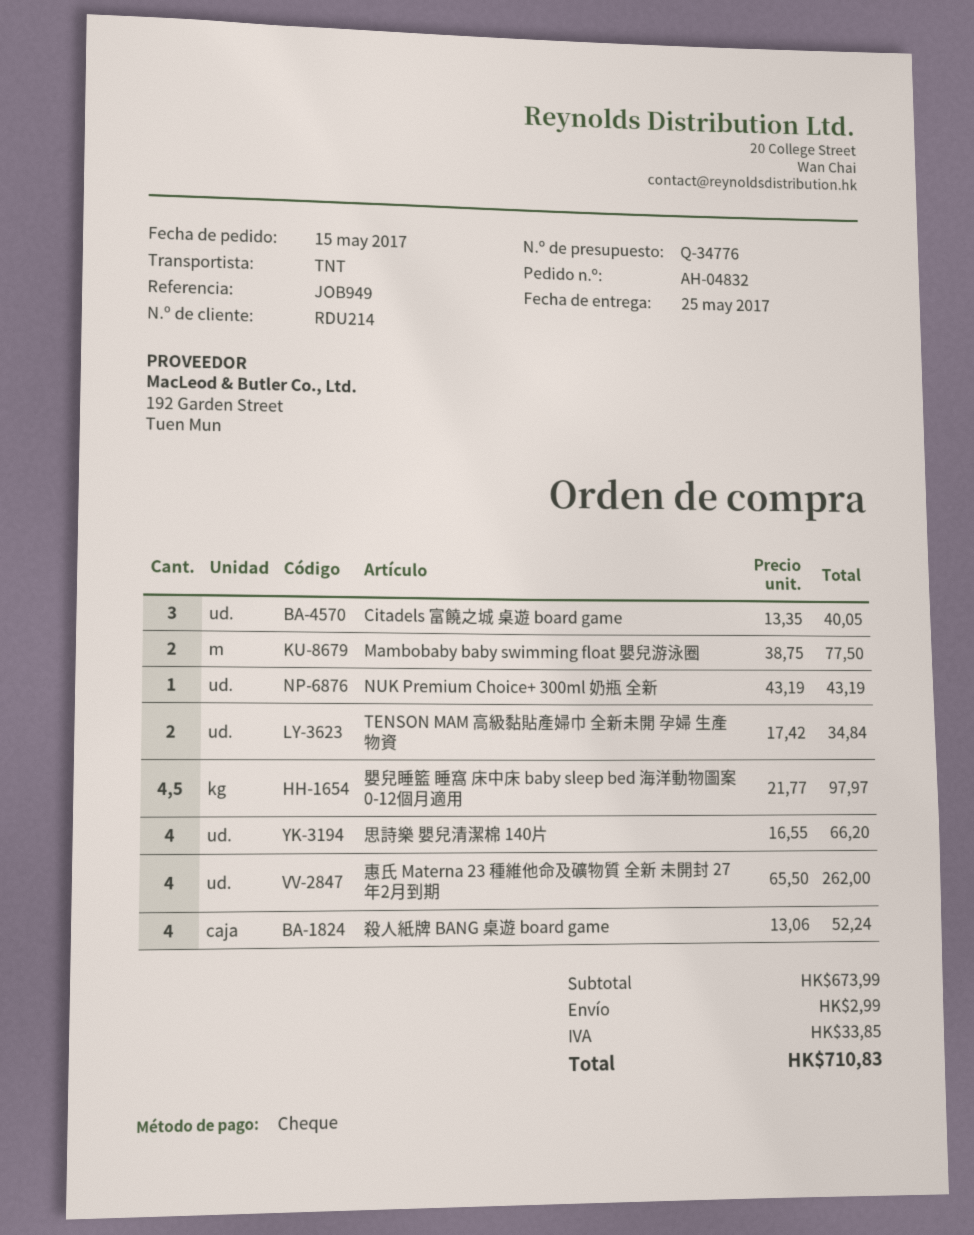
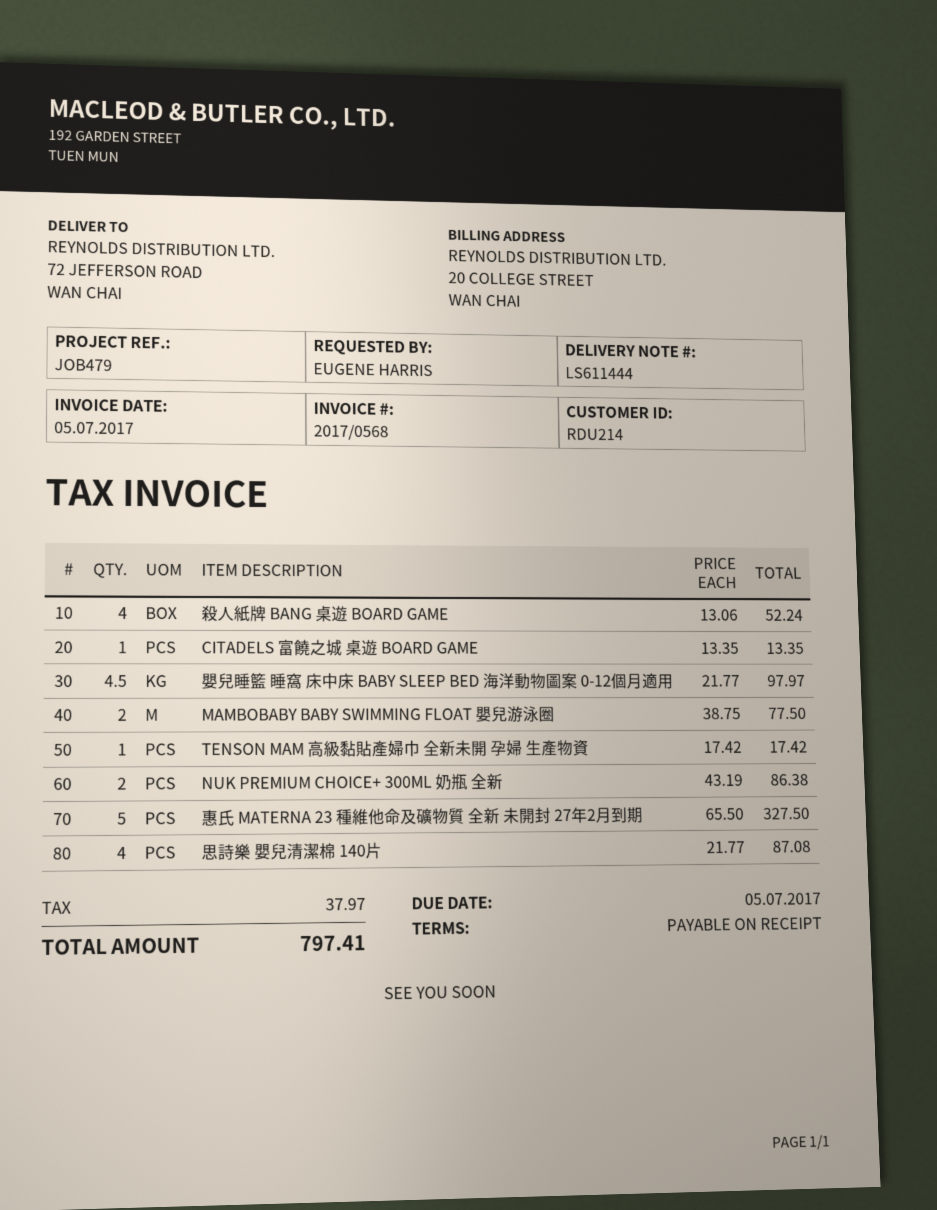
reference: JOB949 -> JOB479
Citadels 富饒之城 桌遊 board game: 3 x 13.35 = 40.05 -> 1 x 13.35 = 13.35
NUK Premium Choice+ 300ml 奶瓶 全新: 1 x 43.19 = 43.19 -> 2 x 43.19 = 86.38
TENSON MAM 高級黏貼產婦巾 全新未開 孕婦 生產物資: 2 x 17.42 = 34.84 -> 1 x 17.42 = 17.42
思詩樂 嬰兒清潔棉 140片: 4 x 16.55 = 66.20 -> 4 x 21.77 = 87.08
惠氏 Materna 23 種維他命及礦物質 全新 未開封 27年2月到期: 4 x 65.50 = 262.00 -> 5 x 65.50 = 327.50
shipping: 2.99 -> none
tax: 33.85 -> 37.97
total: 710.83 -> 797.41

